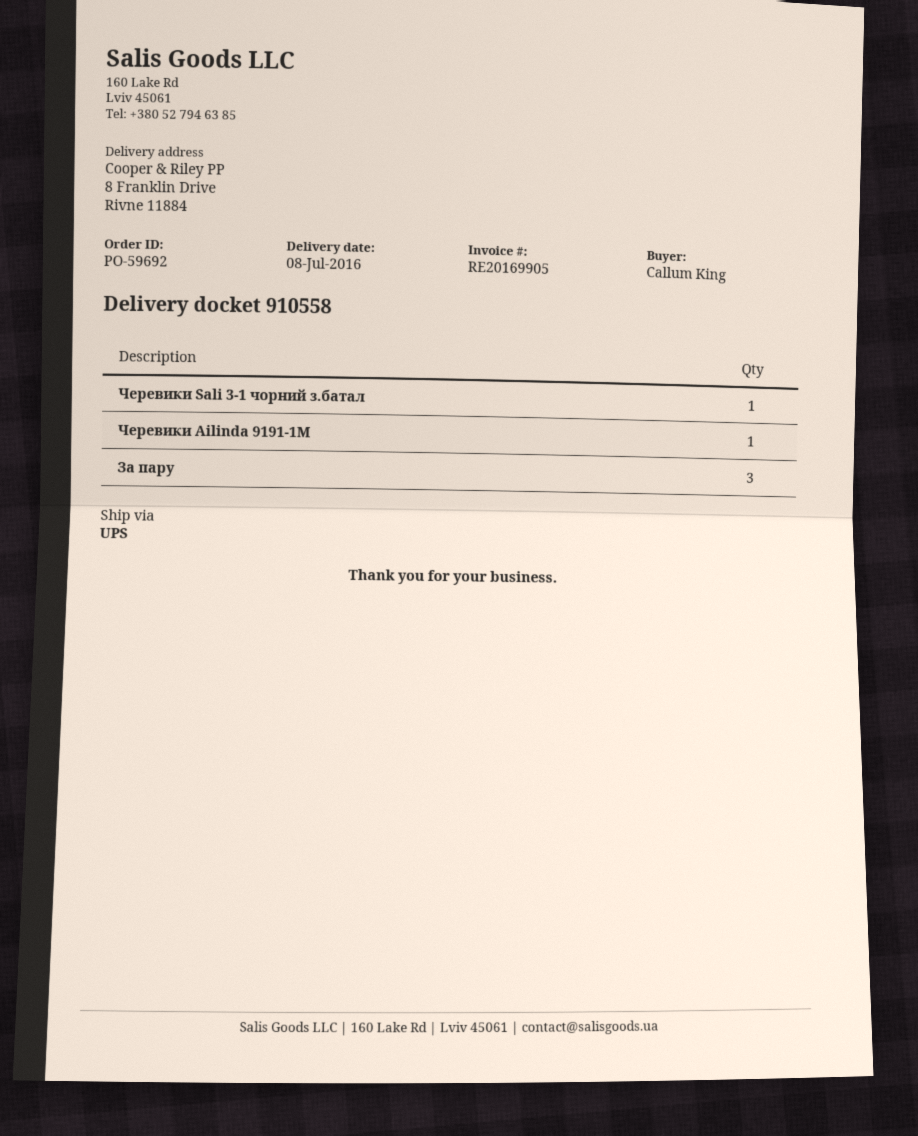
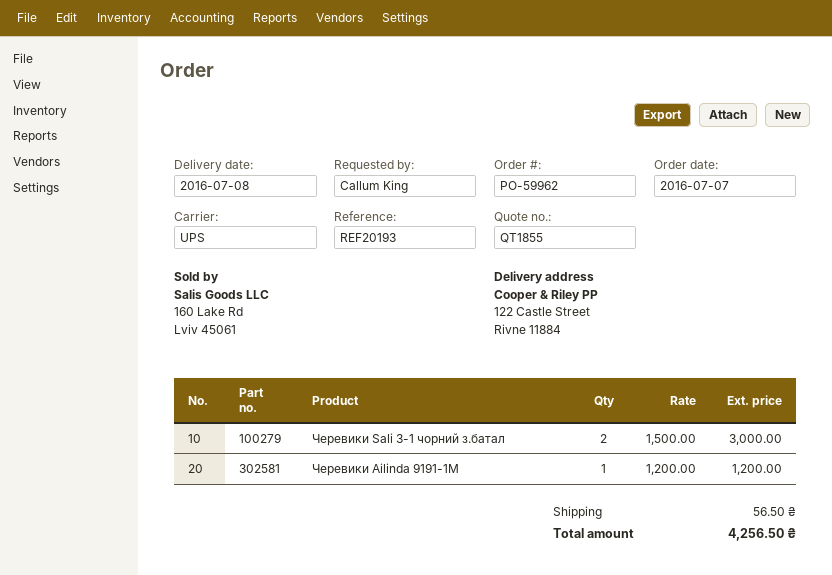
order number: PO-59692 -> PO-59962
ship to: 8 Franklin Drive, Rivne 11884 -> 122 Castle Street, Rivne 11884
Черевики Sali 3-1 чорний з.батал: 1 -> 2
За пару: 3 -> none

